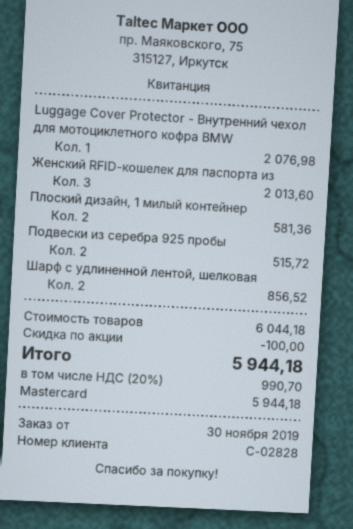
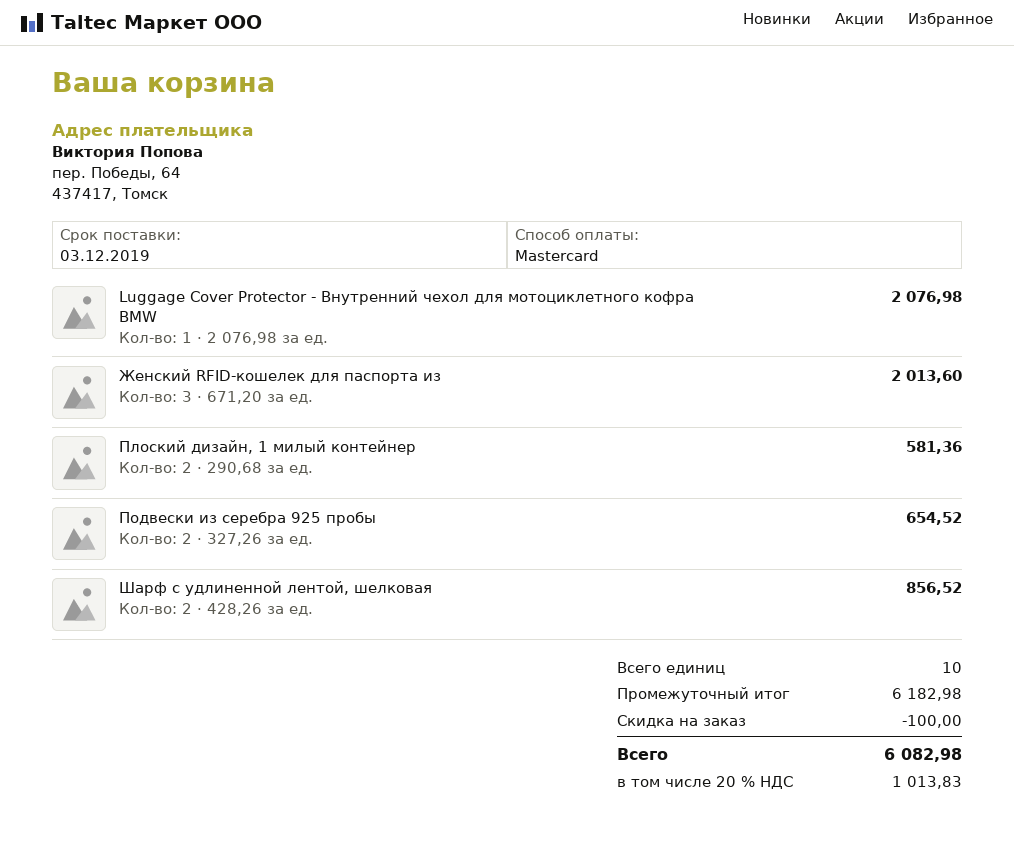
Подвески из серебра 925 пробы: 2 for 515.72 -> 2 for 654.52
subtotal: 6044.18 -> 6182.98
tax: 20% = 990.70 -> 20% = 1013.83
total: 5944.18 -> 6082.98

